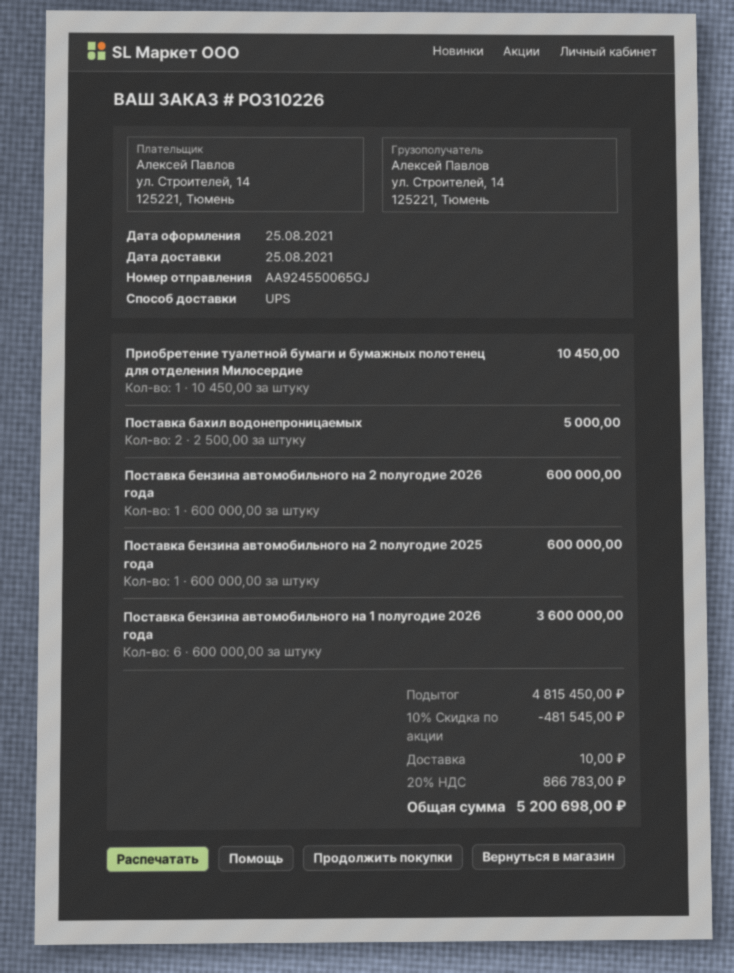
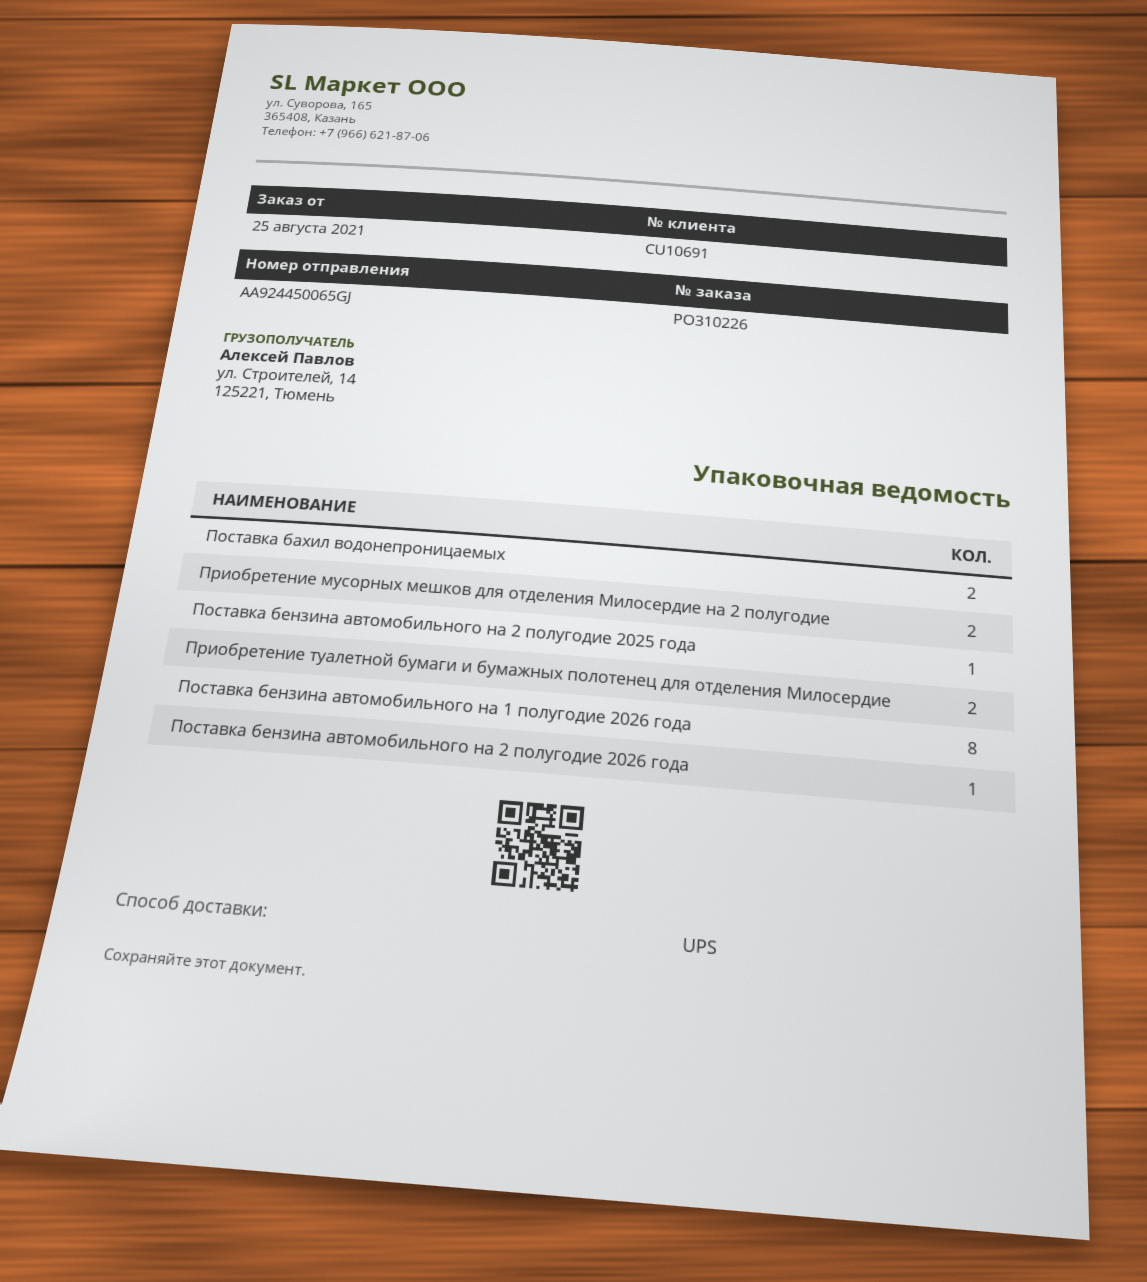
tracking number: AA924550065GJ -> AA924450065GJ
Приобретение туалетной бумаги и бумажных полотенец для отделения Милосердие: 1 -> 2
Поставка бензина автомобильного на 1 полугодие 2026 года: 6 -> 8
Приобретение мусорных мешков для отделения Милосердие на 2 полугодие: none -> 2

